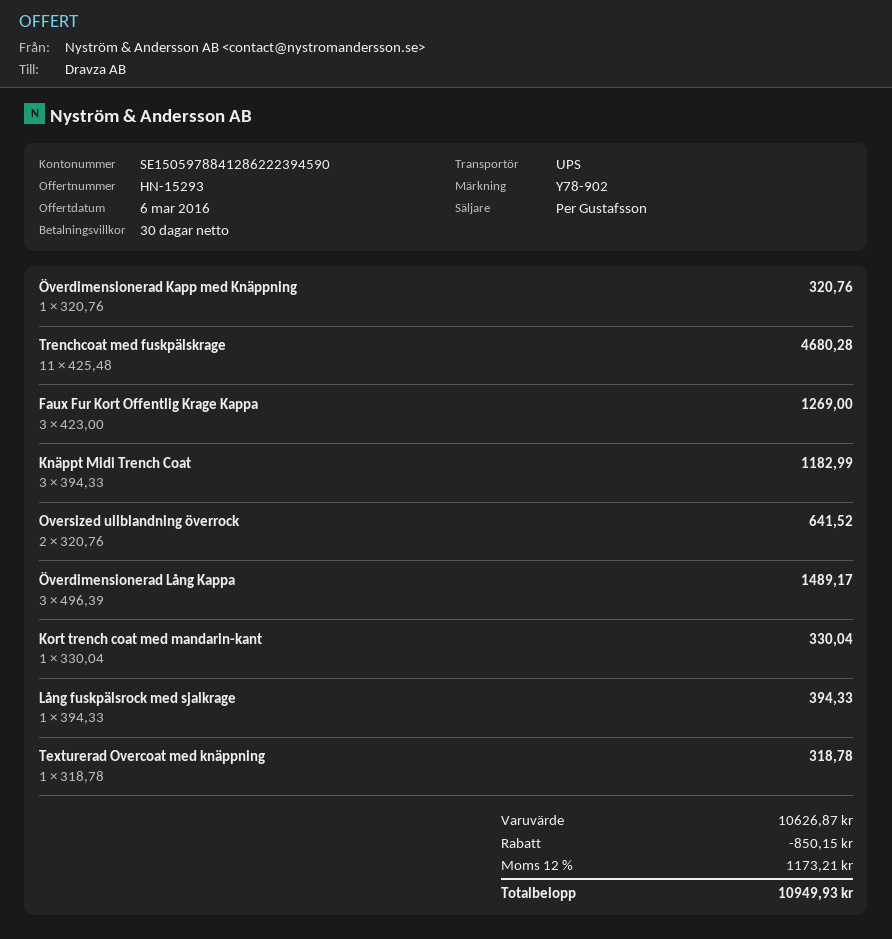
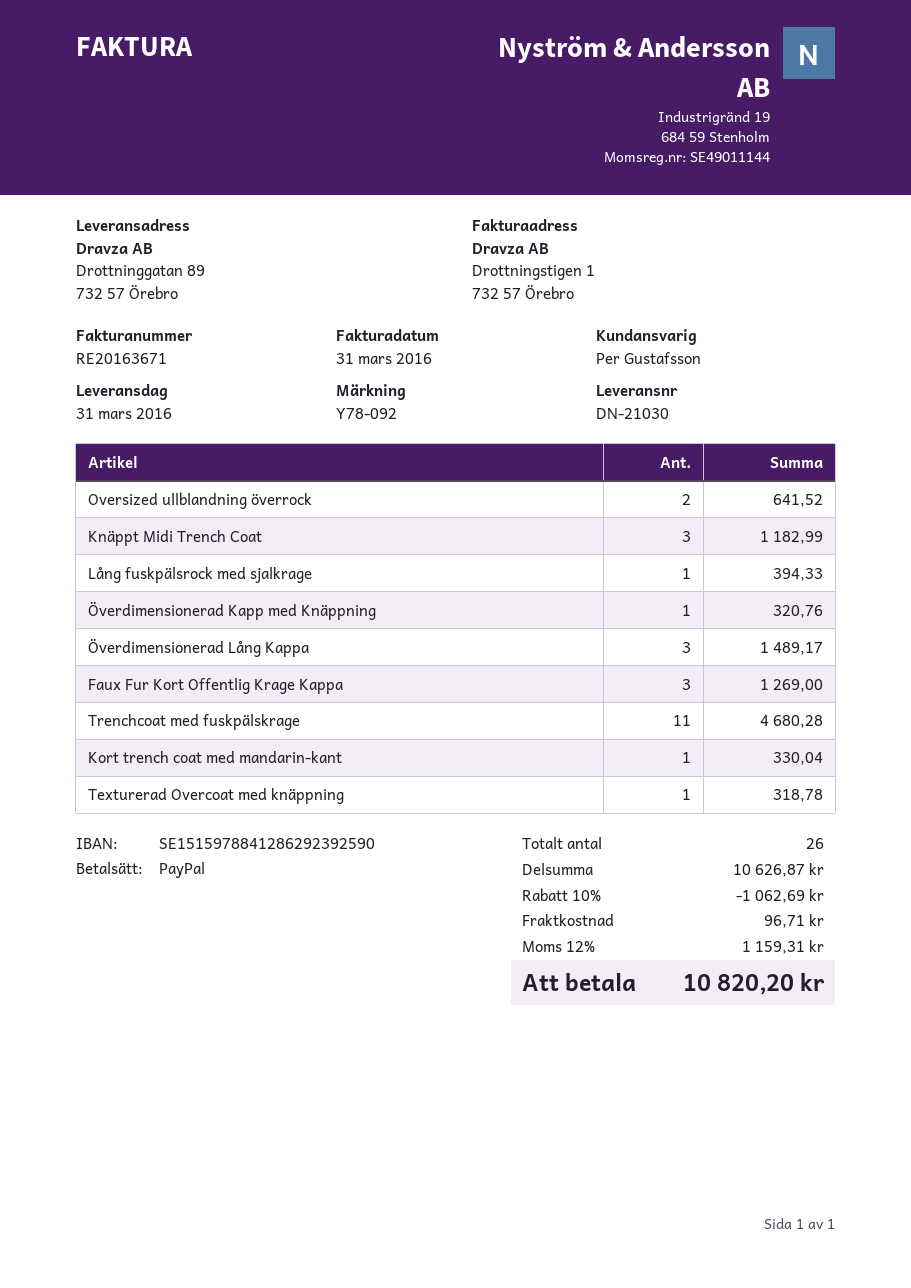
reference: Y78-902 -> Y78-092
bank account: SE1505978841286222394590 -> SE1515978841286292392590
discount: 850.15 -> 1062.69
shipping: none -> 96.71
tax: 12% = 1173.21 -> 12% = 1159.31
total: 10949.93 -> 10820.20

